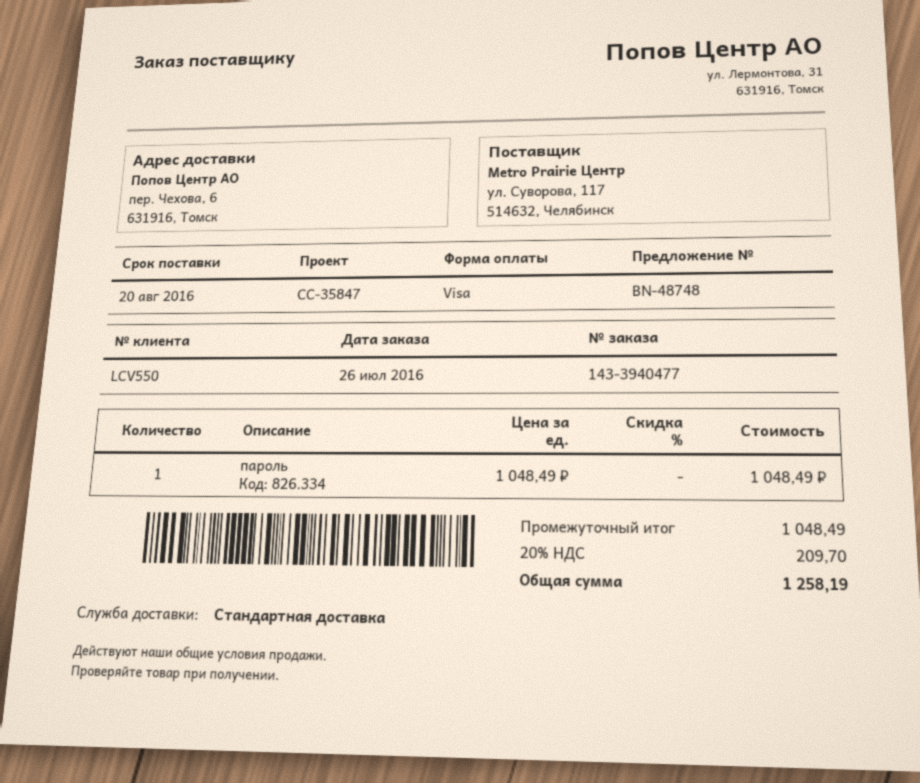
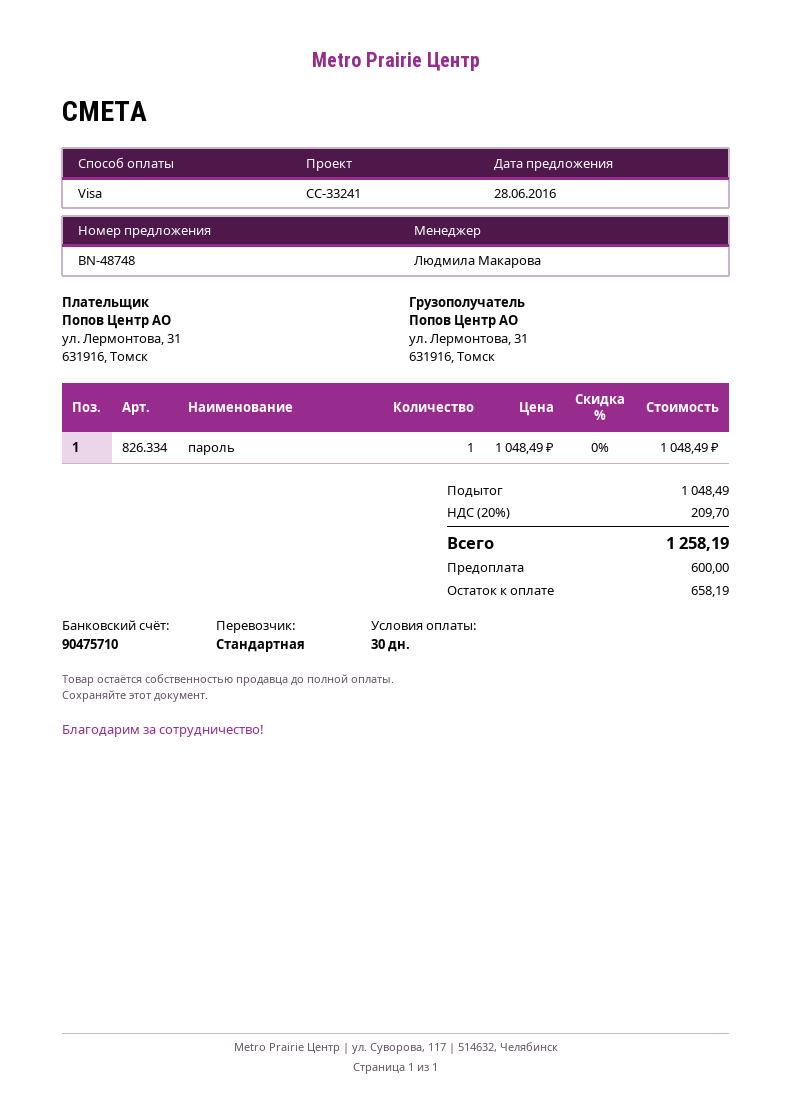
reference: CC-35847 -> CC-33241
ship to: пер. Чехова, 6, 631916, Томск -> ул. Лермонтова, 31, 631916, Томск

